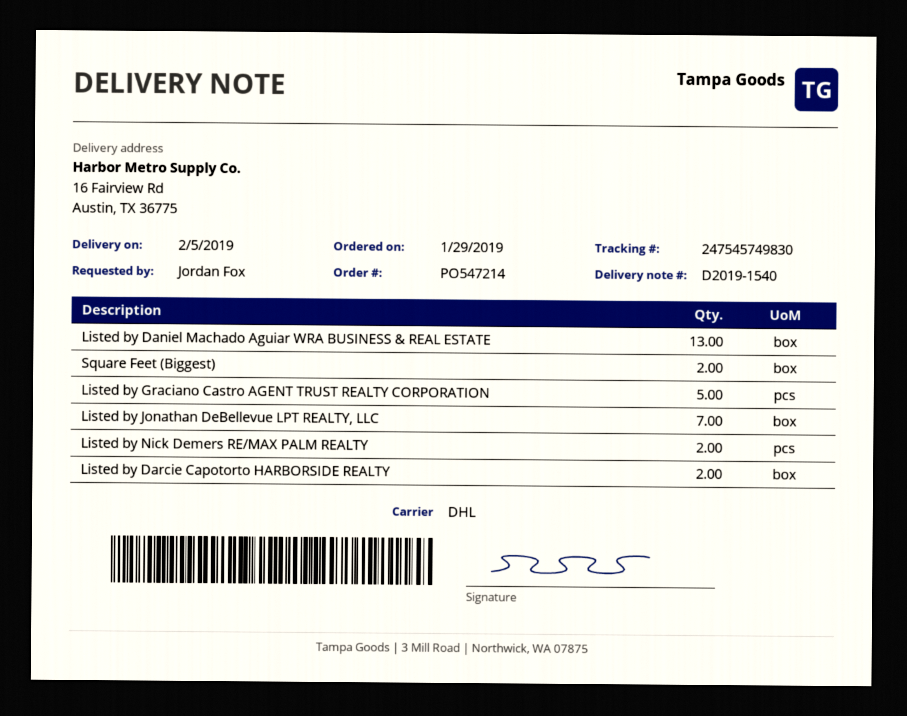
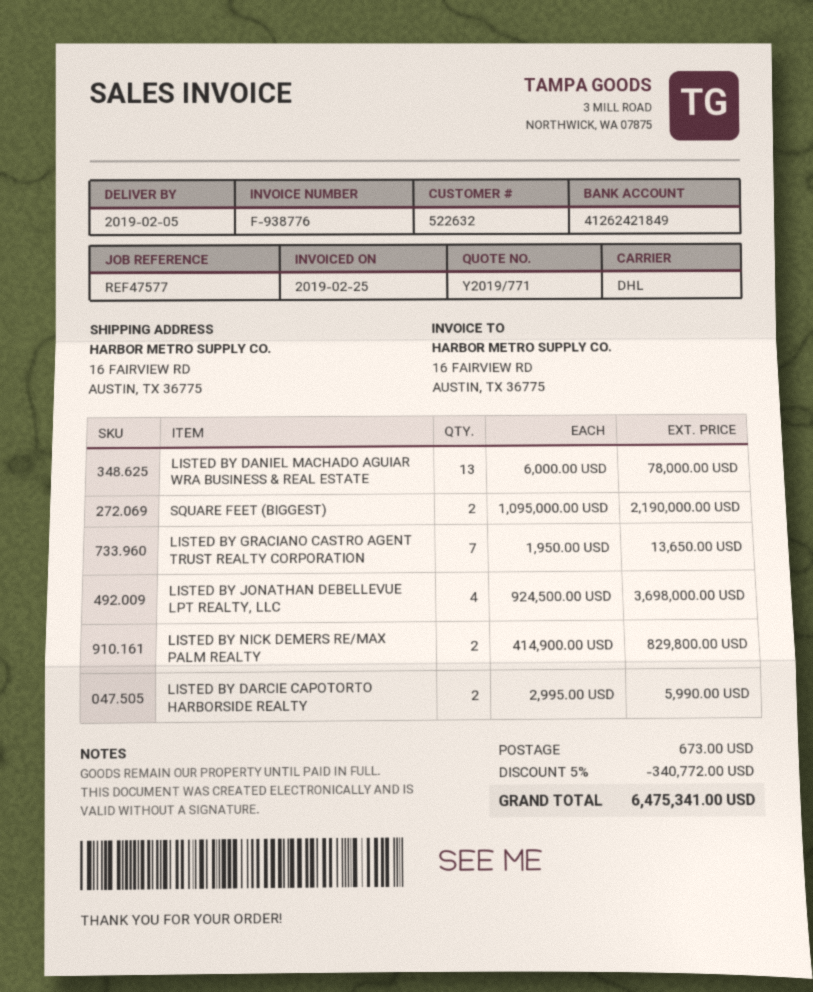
Listed by Graciano Castro AGENT TRUST REALTY CORPORATION: 5 -> 7
Listed by Jonathan DeBellevue LPT REALTY, LLC: 7 -> 4

